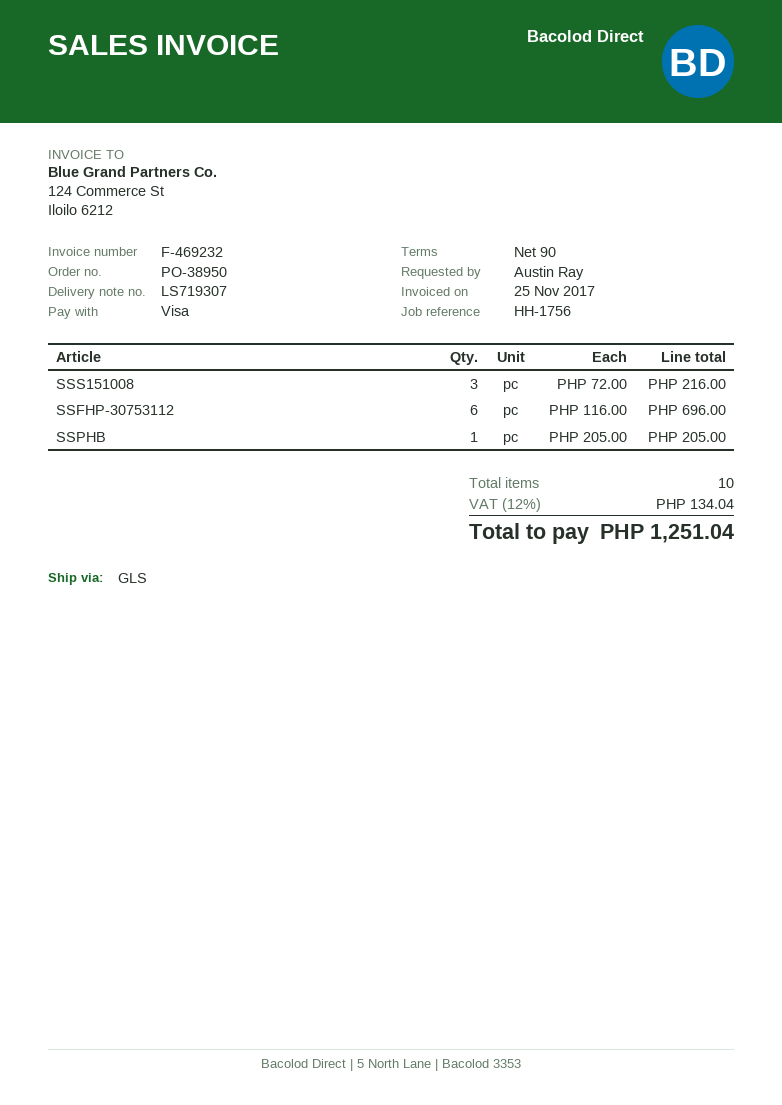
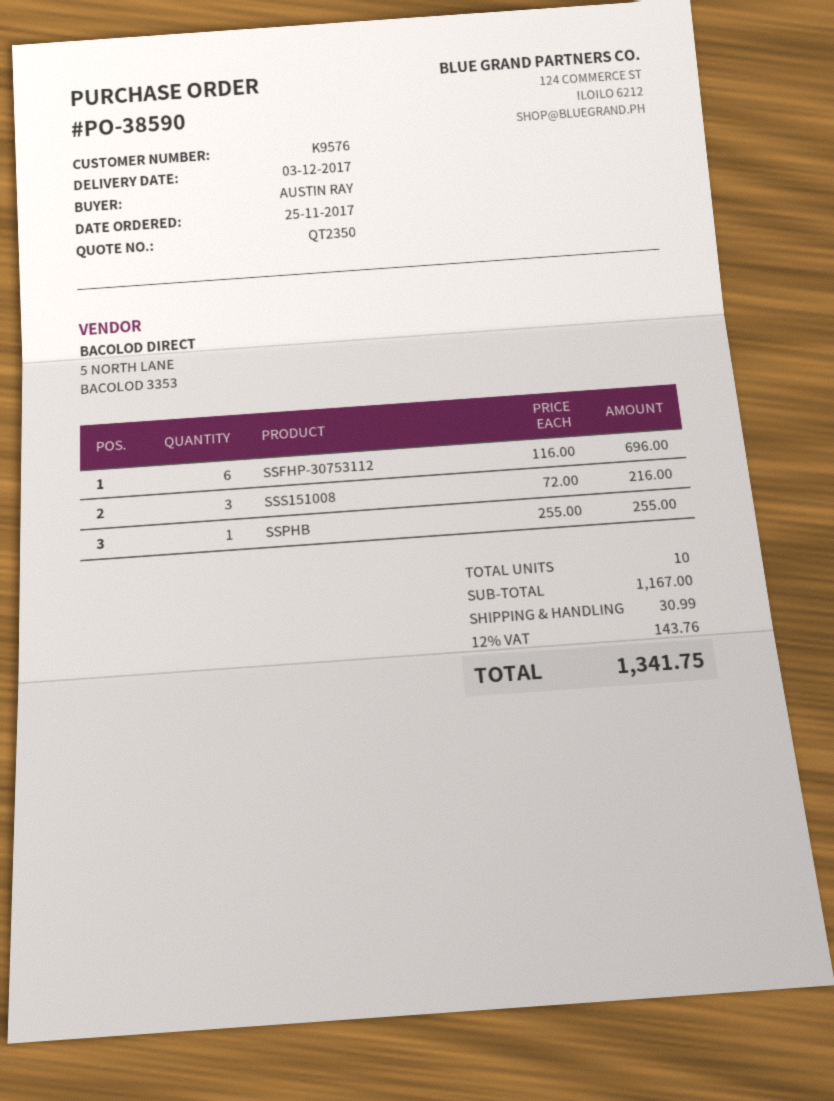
order number: PO-38950 -> PO-38590
SSPHB: 1 x 205.00 = 205.00 -> 1 x 255.00 = 255.00
shipping: none -> 30.99
tax: 12% = 134.04 -> 12% = 143.76
total: 1251.04 -> 1341.75

